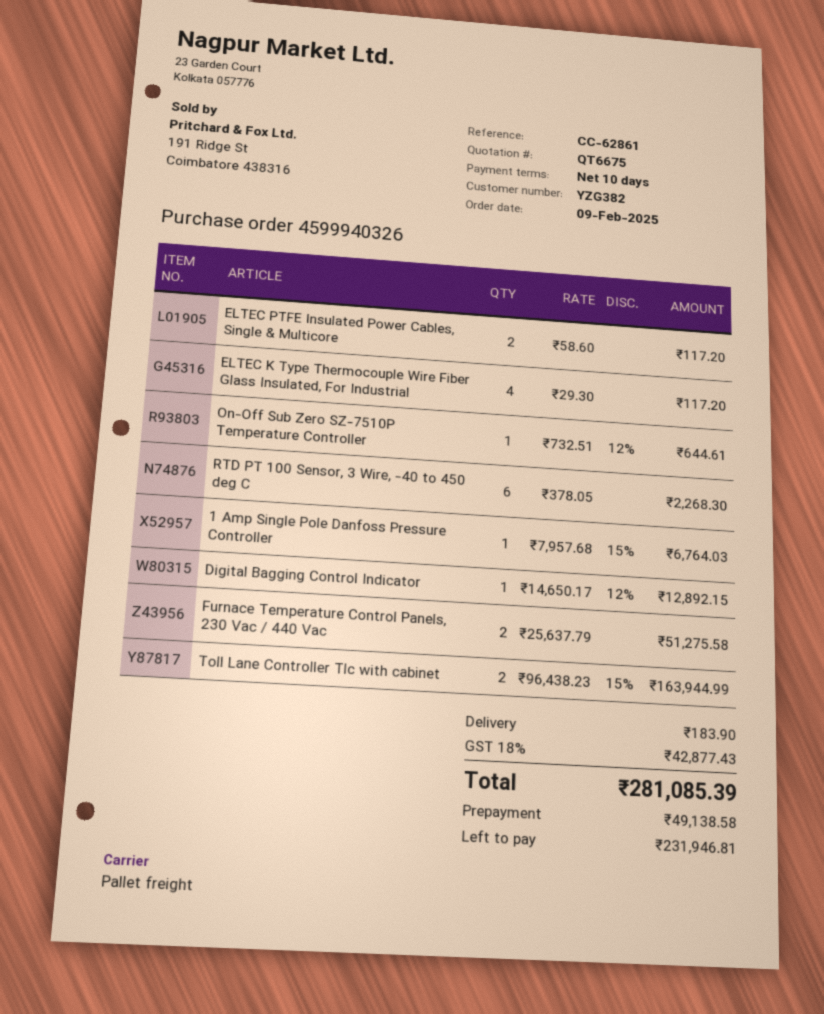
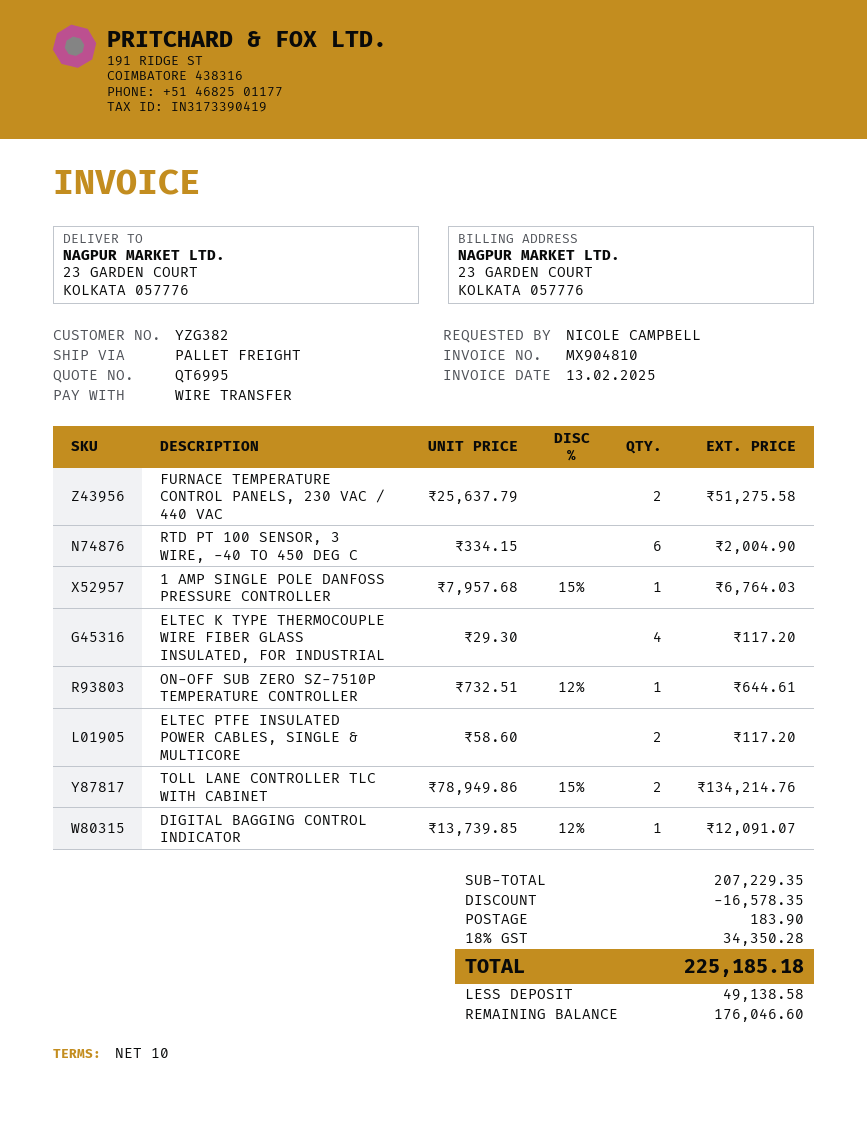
quote number: QT6675 -> QT6995
RTD PT 100 Sensor, 3 Wire, -40 to 450 deg C: 6 x 378.05 = 2268.30 -> 6 x 334.15 = 2004.90
Digital Bagging Control Indicator: 1 x 14650.17 - 12% = 12892.15 -> 1 x 13739.85 - 12% = 12091.07
Toll Lane Controller Tlc with cabinet: 2 x 96438.23 - 15% = 163944.99 -> 2 x 78949.86 - 15% = 134214.76
discount: none -> 16578.35
tax: 18% = 42877.43 -> 18% = 34350.28
total: 281085.39 -> 225185.18
balance: 231946.81 -> 176046.60

